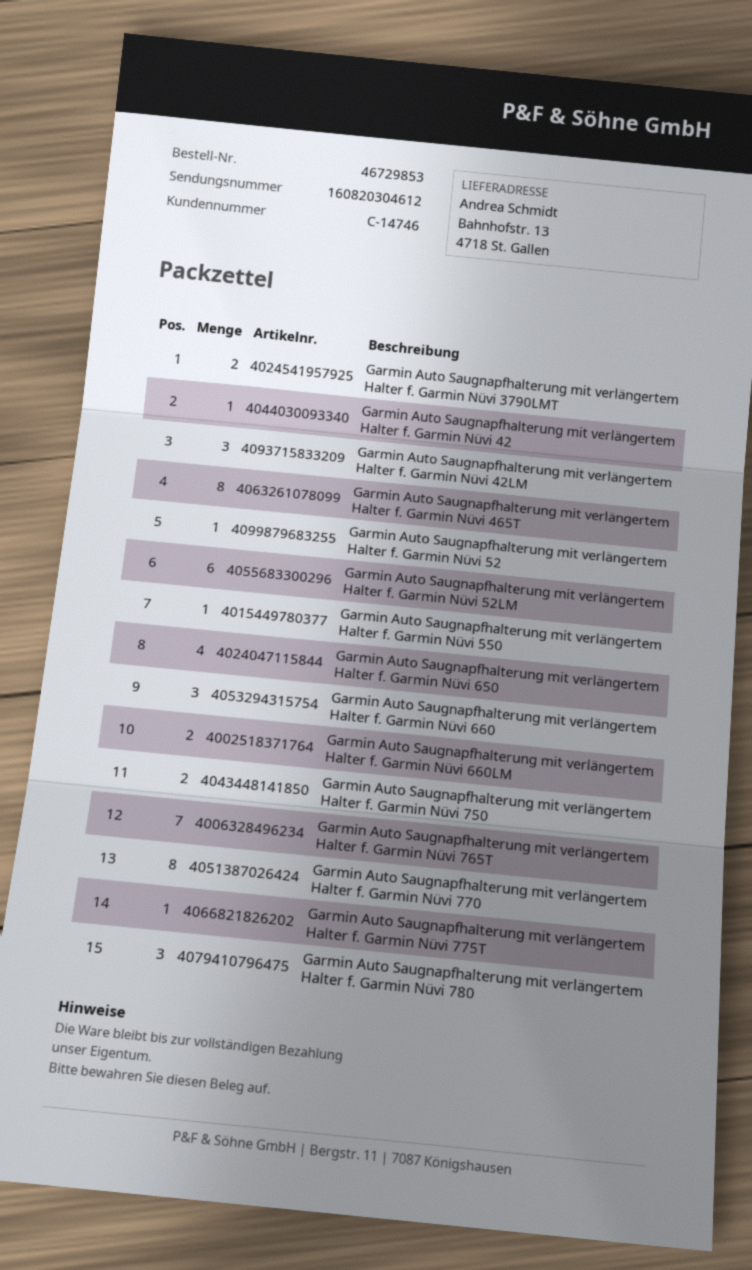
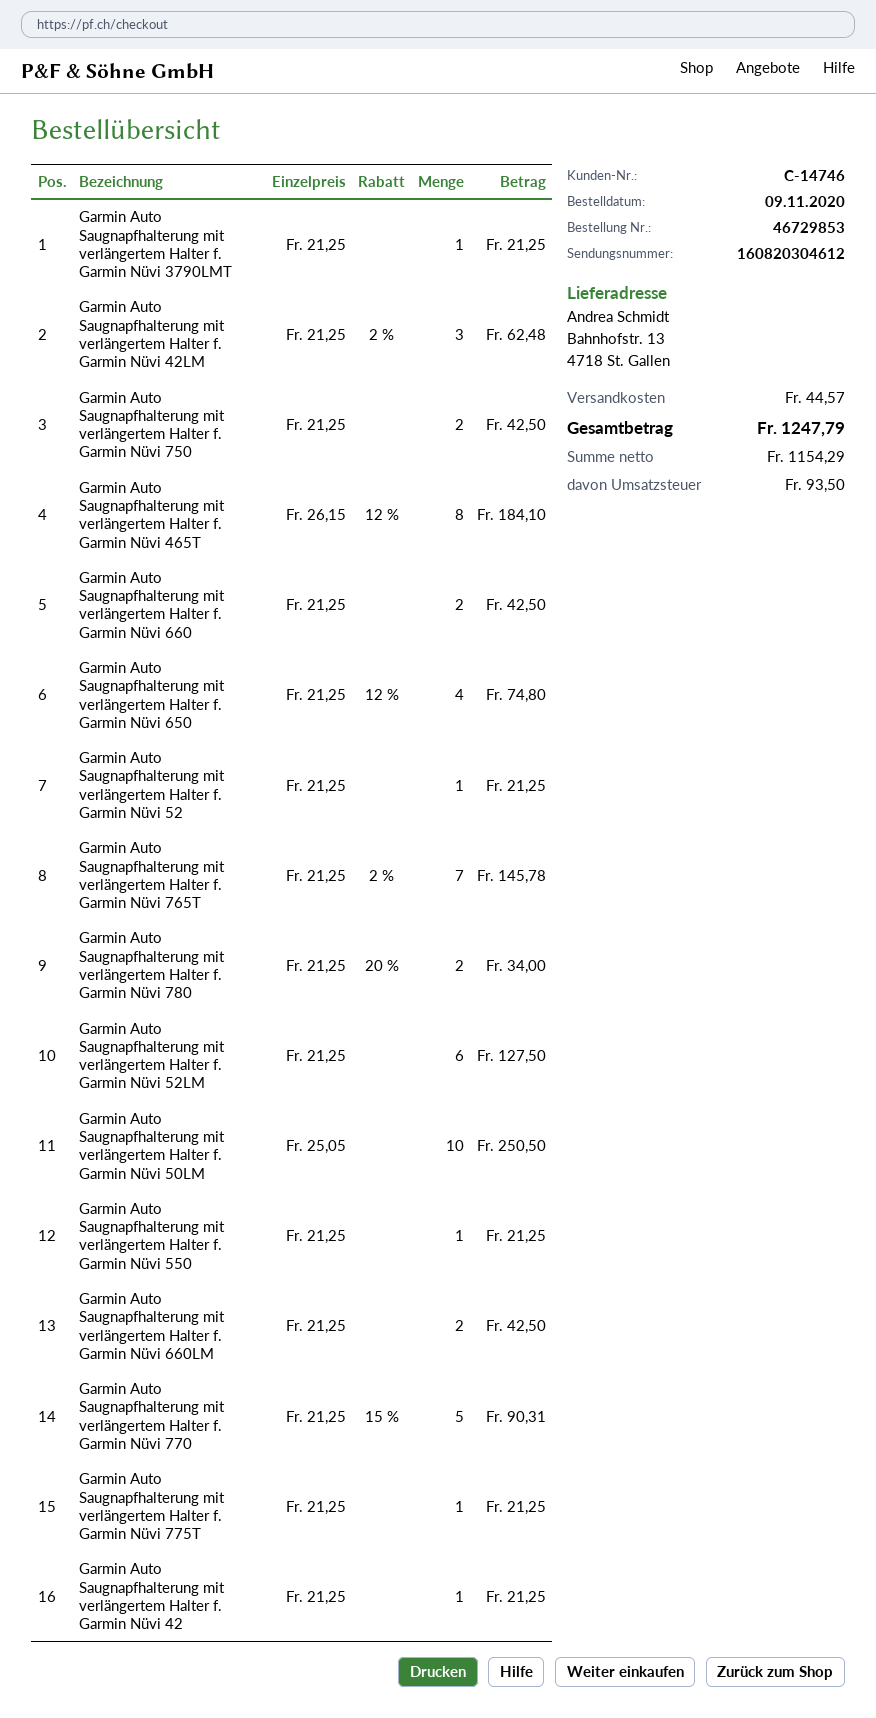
Garmin Auto Saugnapfhalterung mit verlängertem Halter f. Garmin Nüvi 3790LMT: 2 -> 1
Garmin Auto Saugnapfhalterung mit verlängertem Halter f. Garmin Nüvi 660: 3 -> 2
Garmin Auto Saugnapfhalterung mit verlängertem Halter f. Garmin Nüvi 770: 8 -> 5
Garmin Auto Saugnapfhalterung mit verlängertem Halter f. Garmin Nüvi 780: 3 -> 2
Garmin Auto Saugnapfhalterung mit verlängertem Halter f. Garmin Nüvi 50LM: none -> 10

